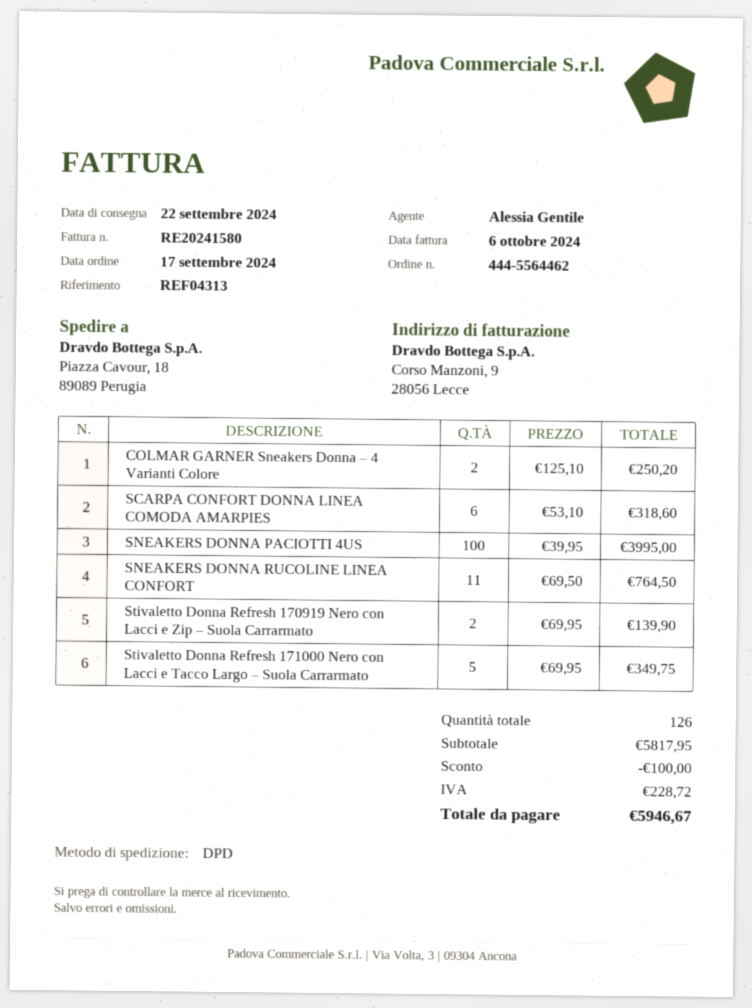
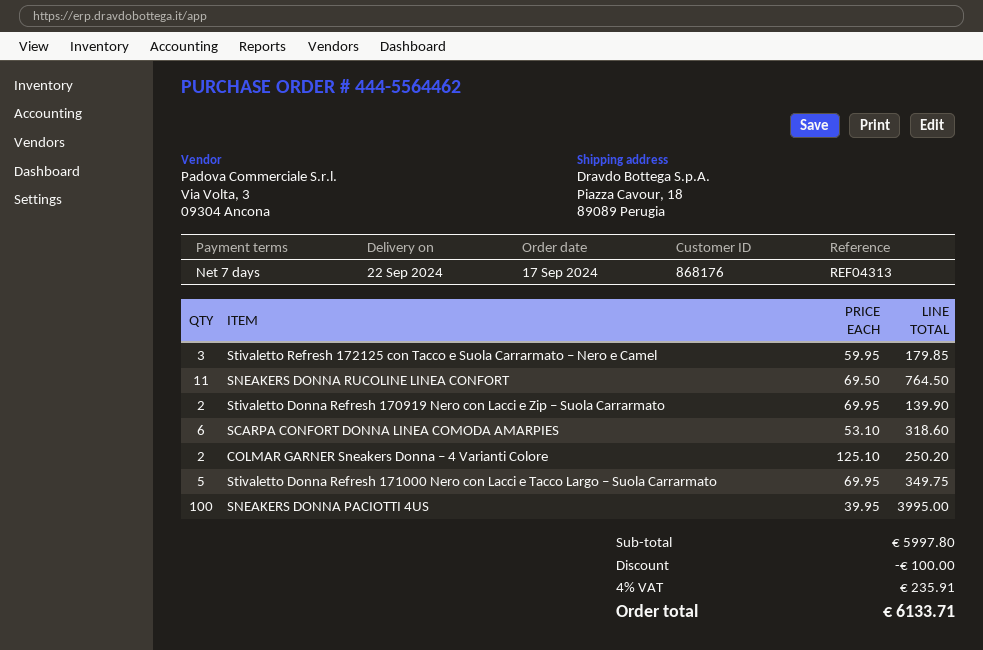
Stivaletto Refresh 172125 con Tacco e Suola Carrarmato – Nero e Camel: none -> 3 x 59.95 = 179.85
subtotal: 5817.95 -> 5997.80
tax: 228.72 -> 235.91
total: 5946.67 -> 6133.71

